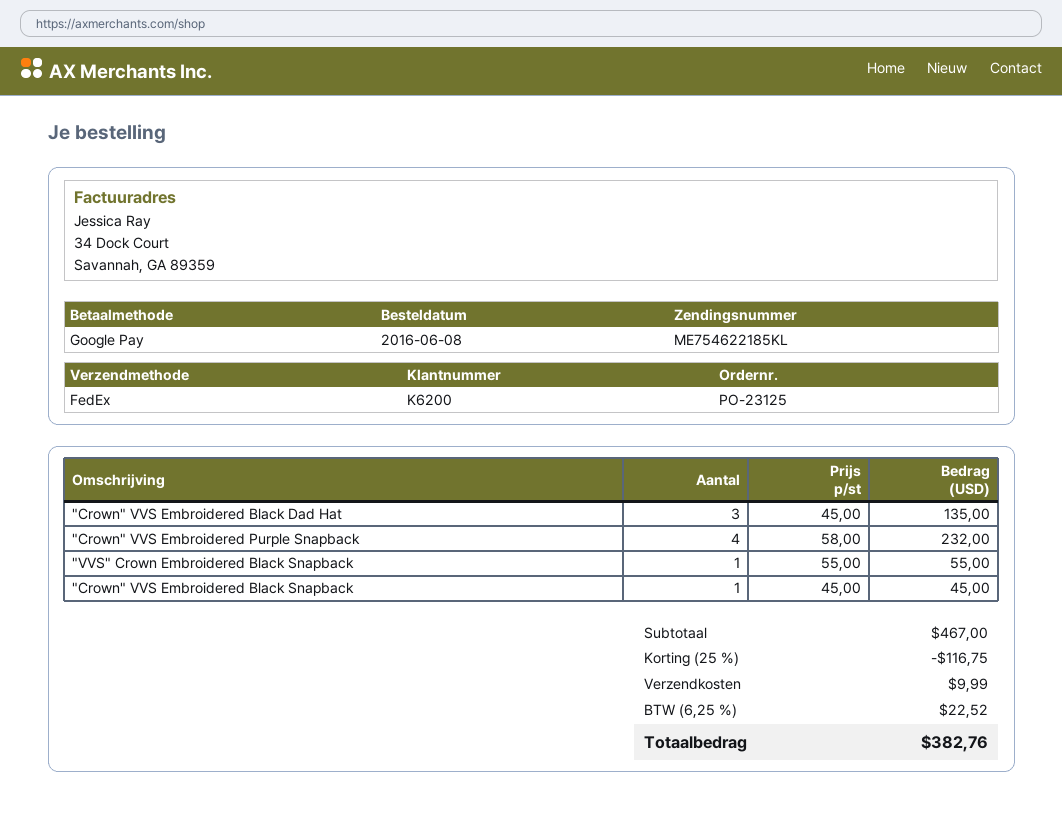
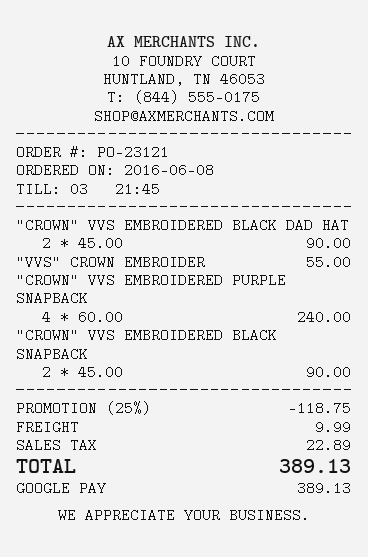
order number: PO-23125 -> PO-23121
"Crown" VVS Embroidered Black Dad Hat: 3 x 45.00 = 135.00 -> 2 x 45.00 = 90.00
"Crown" VVS Embroidered Purple Snapback: 4 x 58.00 = 232.00 -> 4 x 60.00 = 240.00
"Crown" VVS Embroidered Black Snapback: 1 x 45.00 = 45.00 -> 2 x 45.00 = 90.00
discount: 25% = 116.75 -> 25% = 118.75
tax: 22.52 -> 22.89
total: 382.76 -> 389.13

